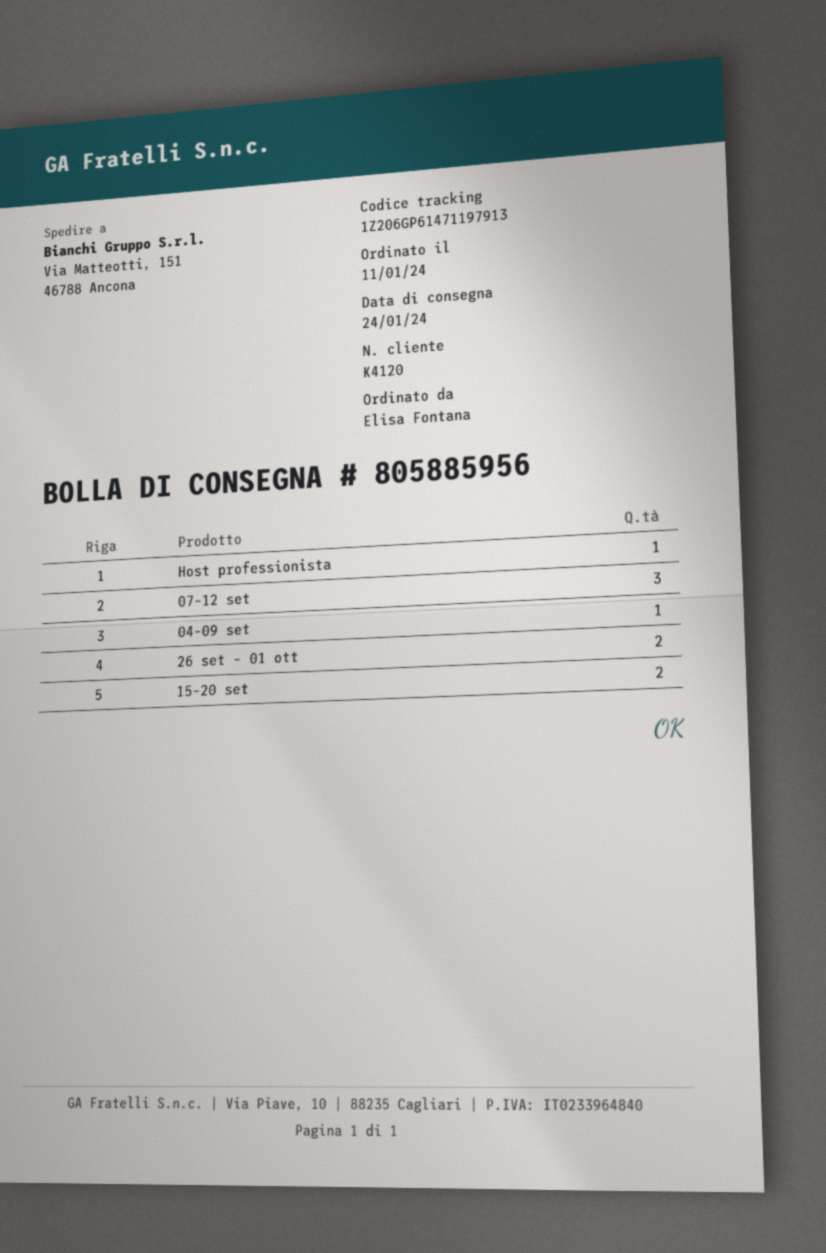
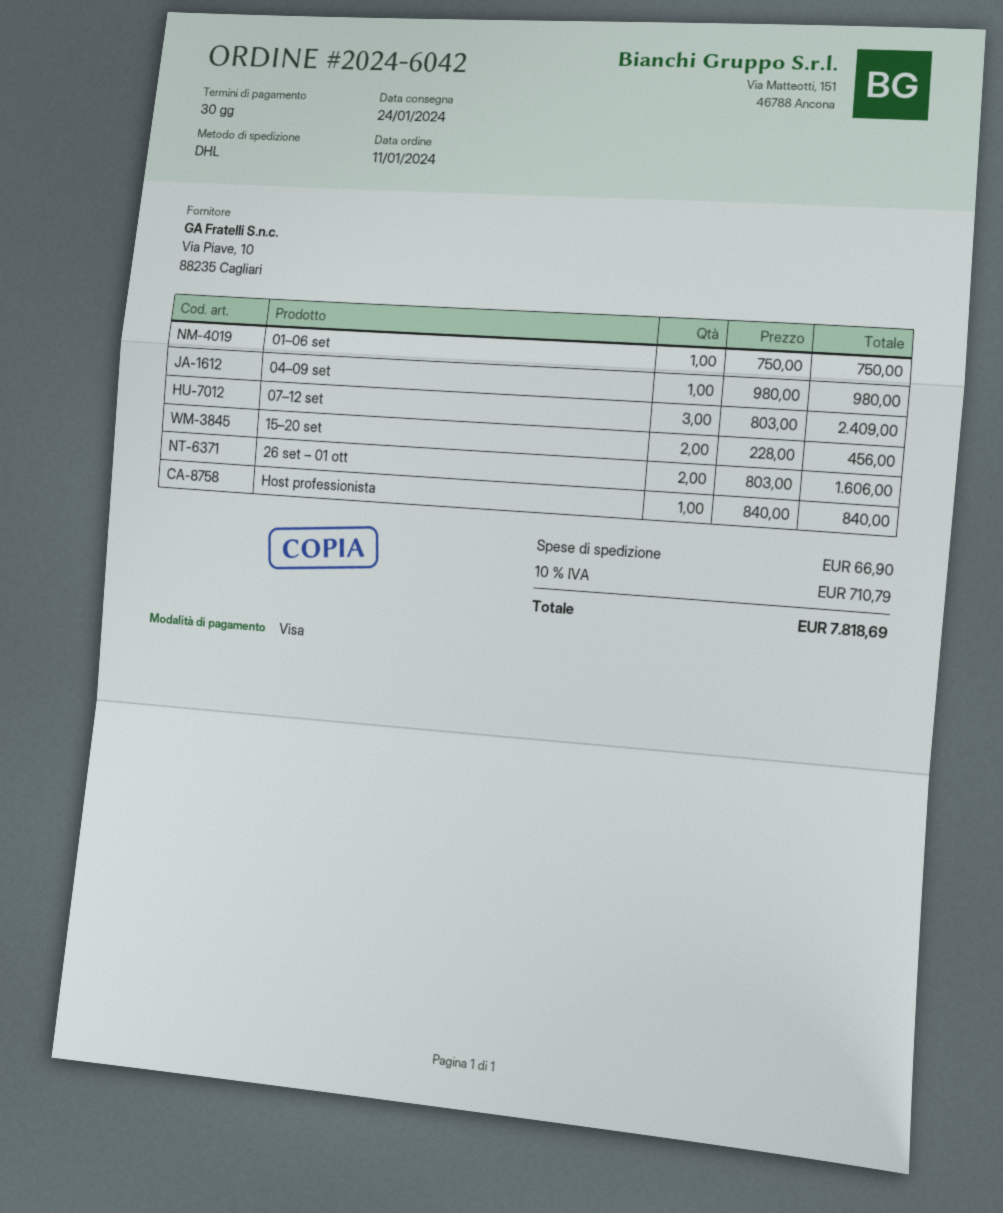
01–06 set: none -> 1

